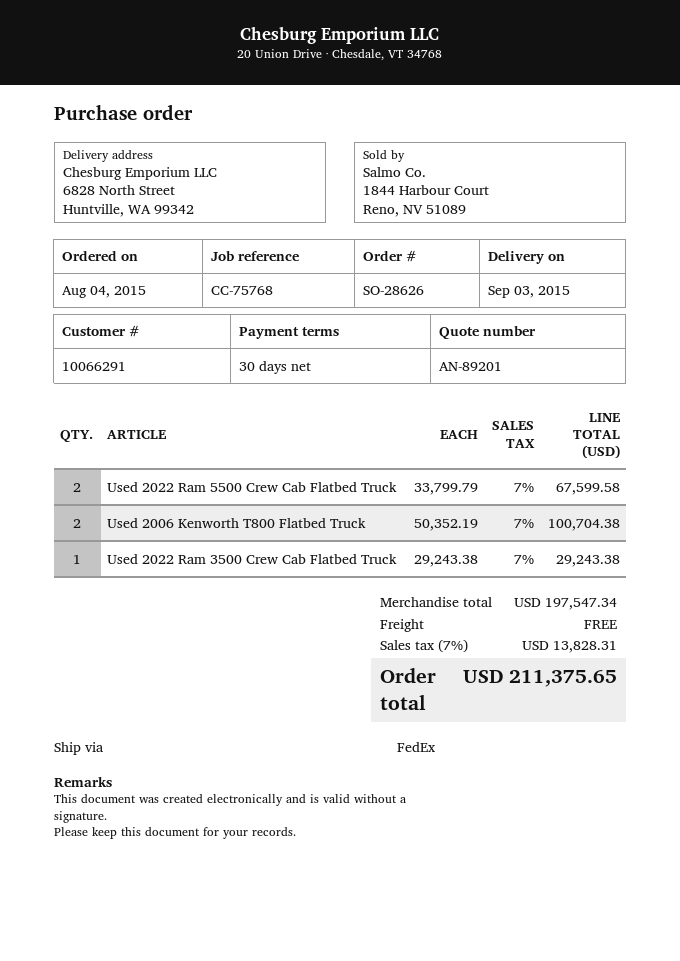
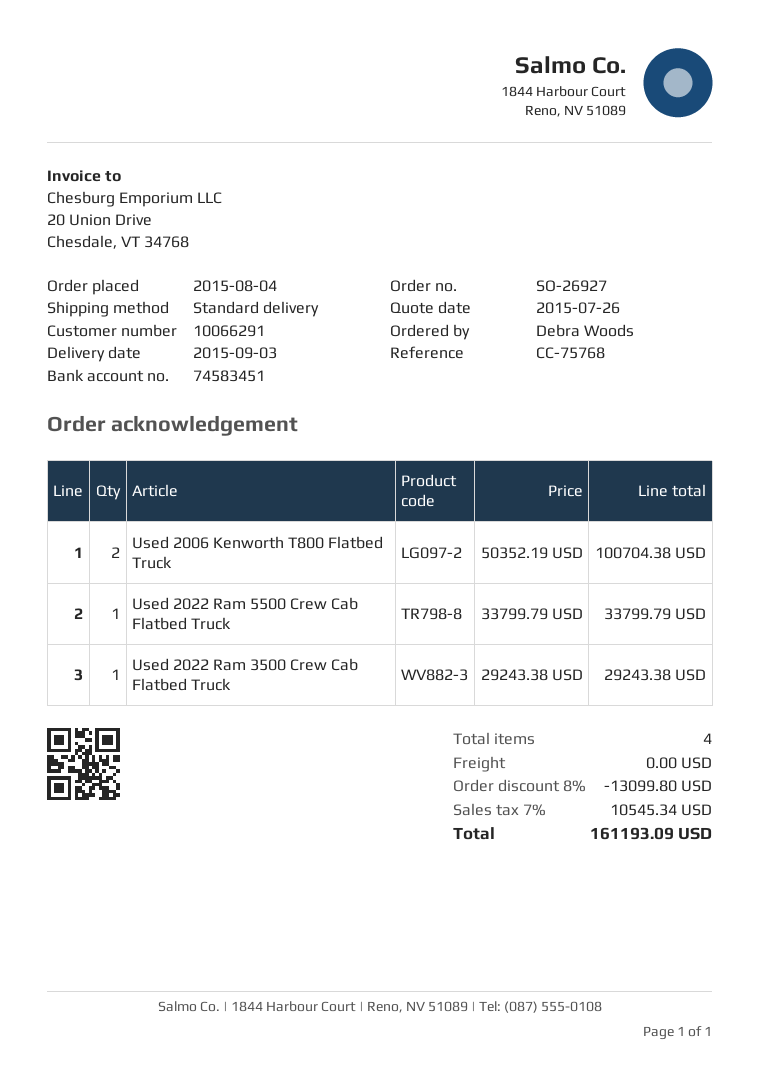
order number: SO-28626 -> SO-26927
shipping method: FedEx -> standard
Used 2022 Ram 5500 Crew Cab Flatbed Truck: 2 x 33799.79 = 67599.58 -> 1 x 33799.79 = 33799.79
discount: none -> 8% = 13099.80
tax: 7% = 13828.31 -> 7% = 10545.34
total: 211375.65 -> 161193.09

